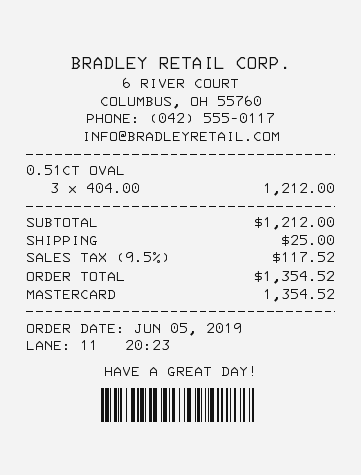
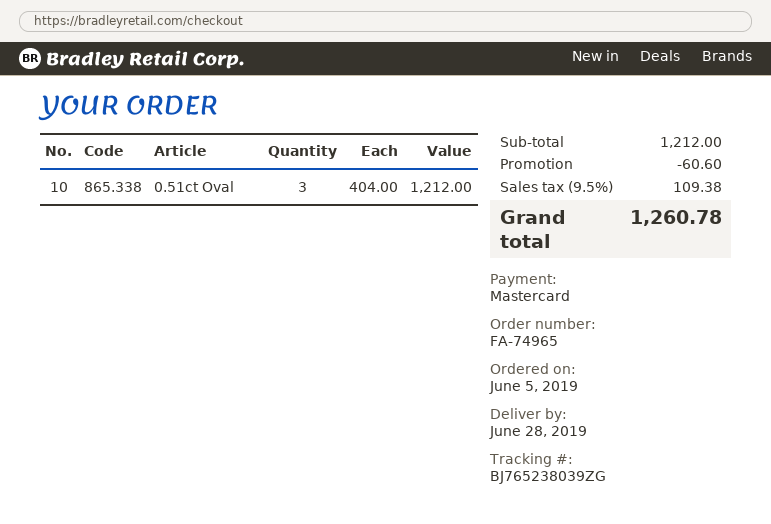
discount: none -> 60.60
shipping: 25.00 -> none
tax: 9.5% = 117.52 -> 9.5% = 109.38
total: 1354.52 -> 1260.78

